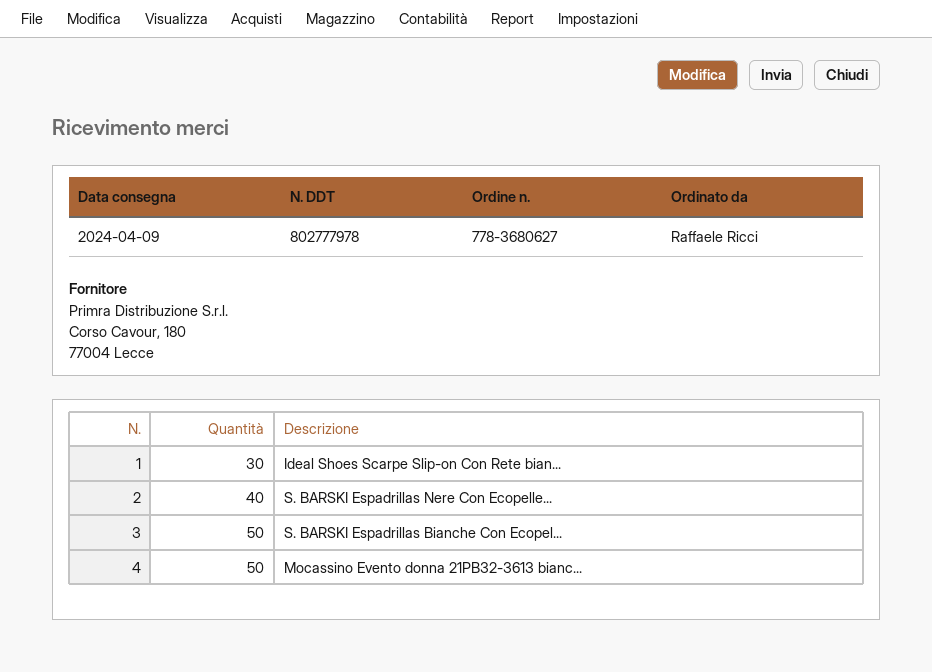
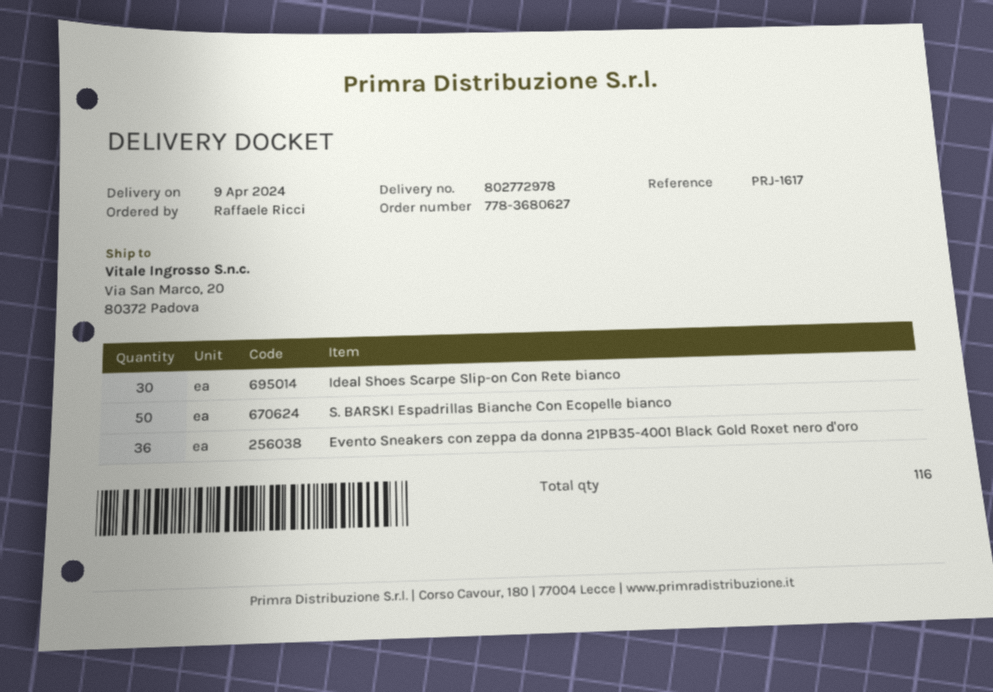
delivery note number: 802777978 -> 802772978
S. BARSKI Espadrillas Nere Con Ecopelle...: 40 -> none
Mocassino Evento donna 21PB32-3613 bianc...: 50 -> none
Evento Sneakers con zeppa da donna 21PB35-4001 Black Gold Roxet nero d'oro: none -> 36

